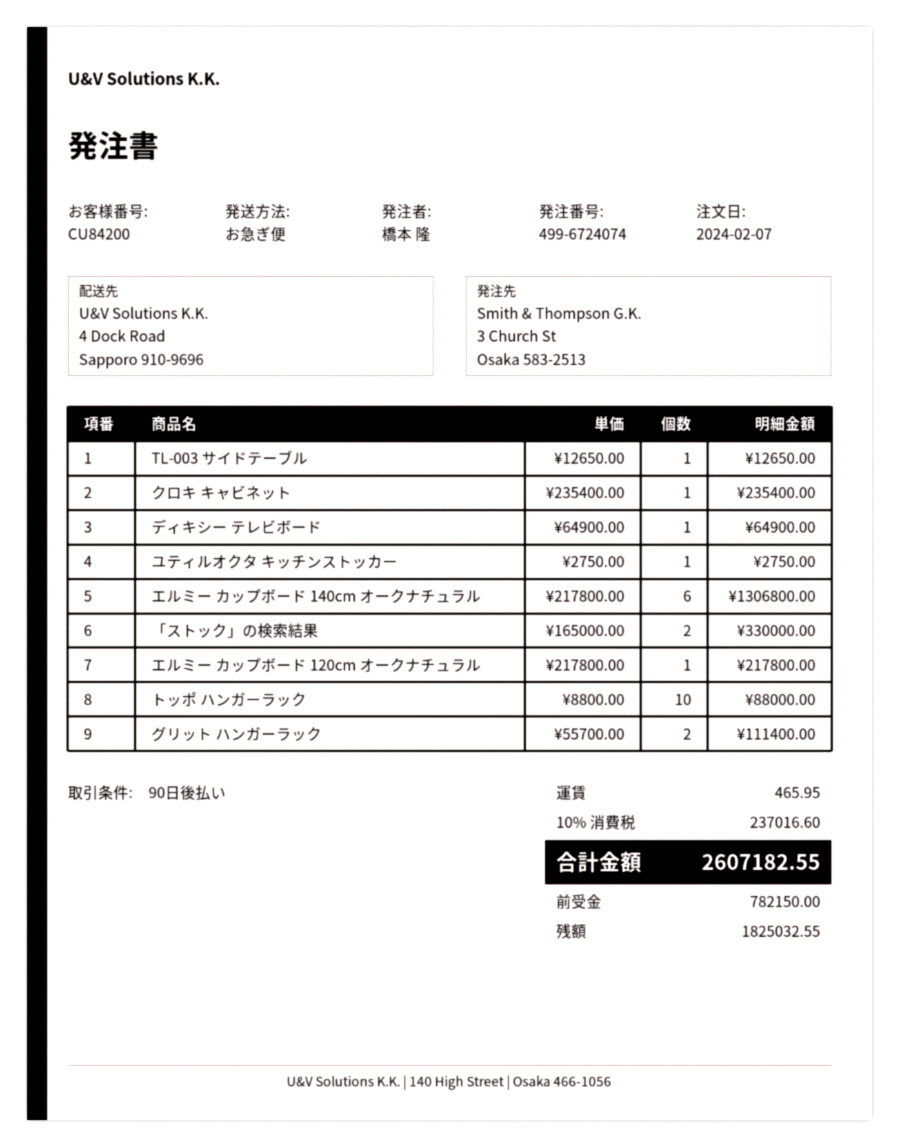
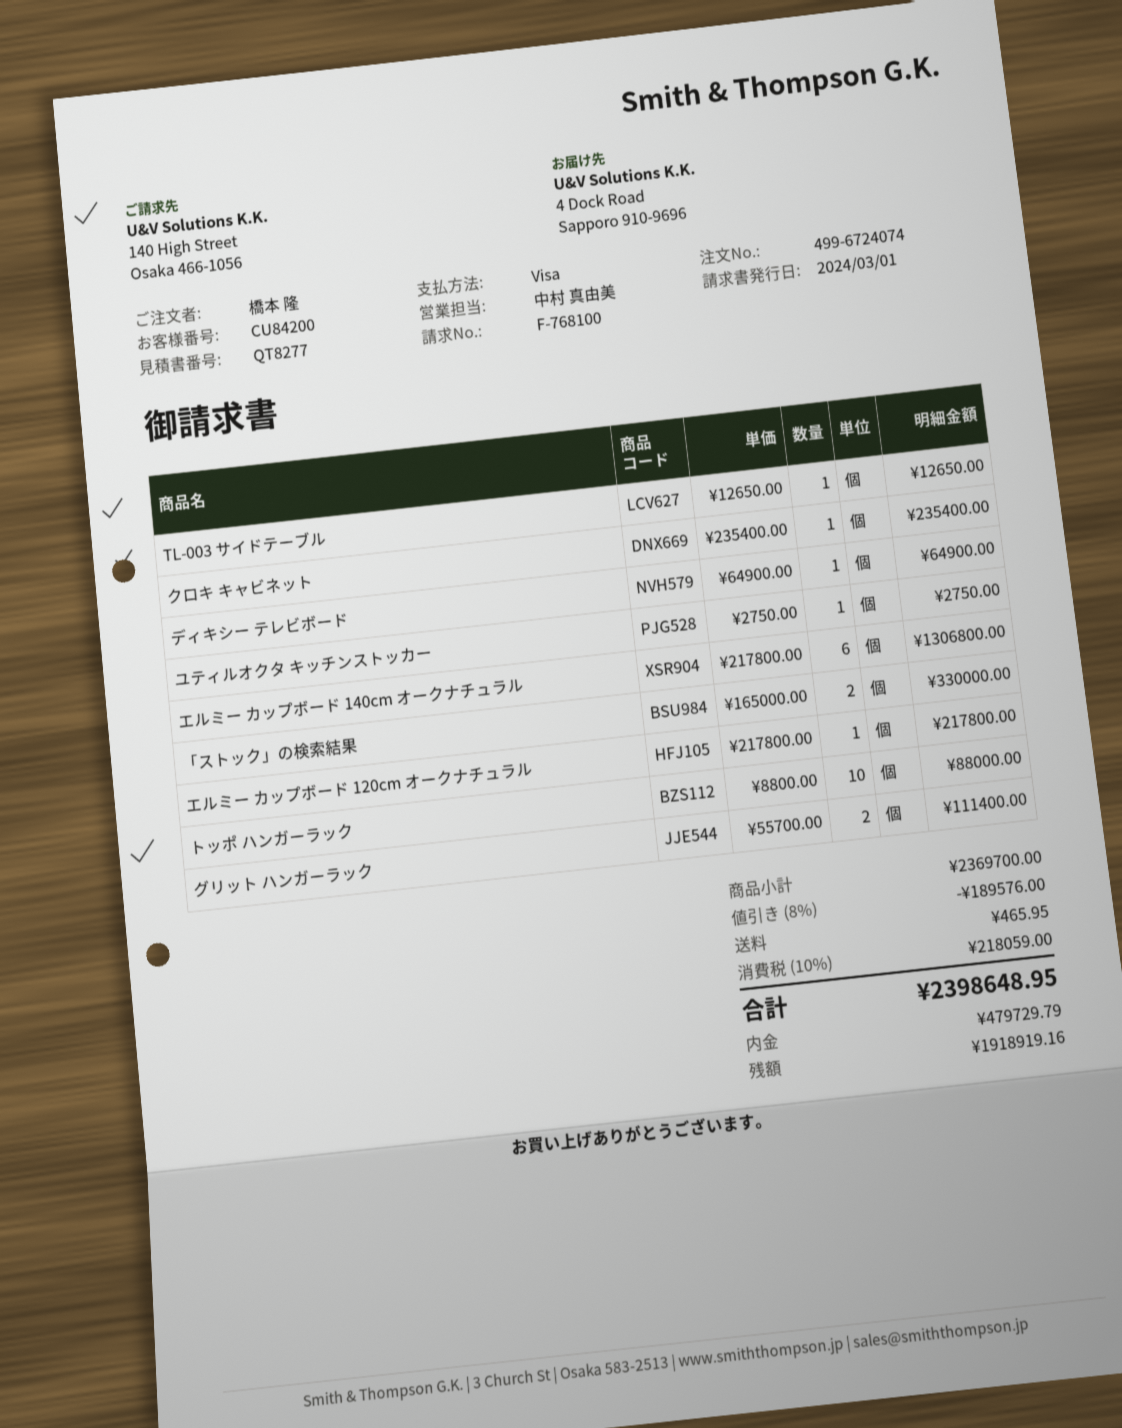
discount: none -> 8% = 189576.00
tax: 10% = 237016.60 -> 10% = 218059.00
total: 2607182.55 -> 2398648.95
deposit: 782150.00 -> 479729.79
balance: 1825032.55 -> 1918919.16

